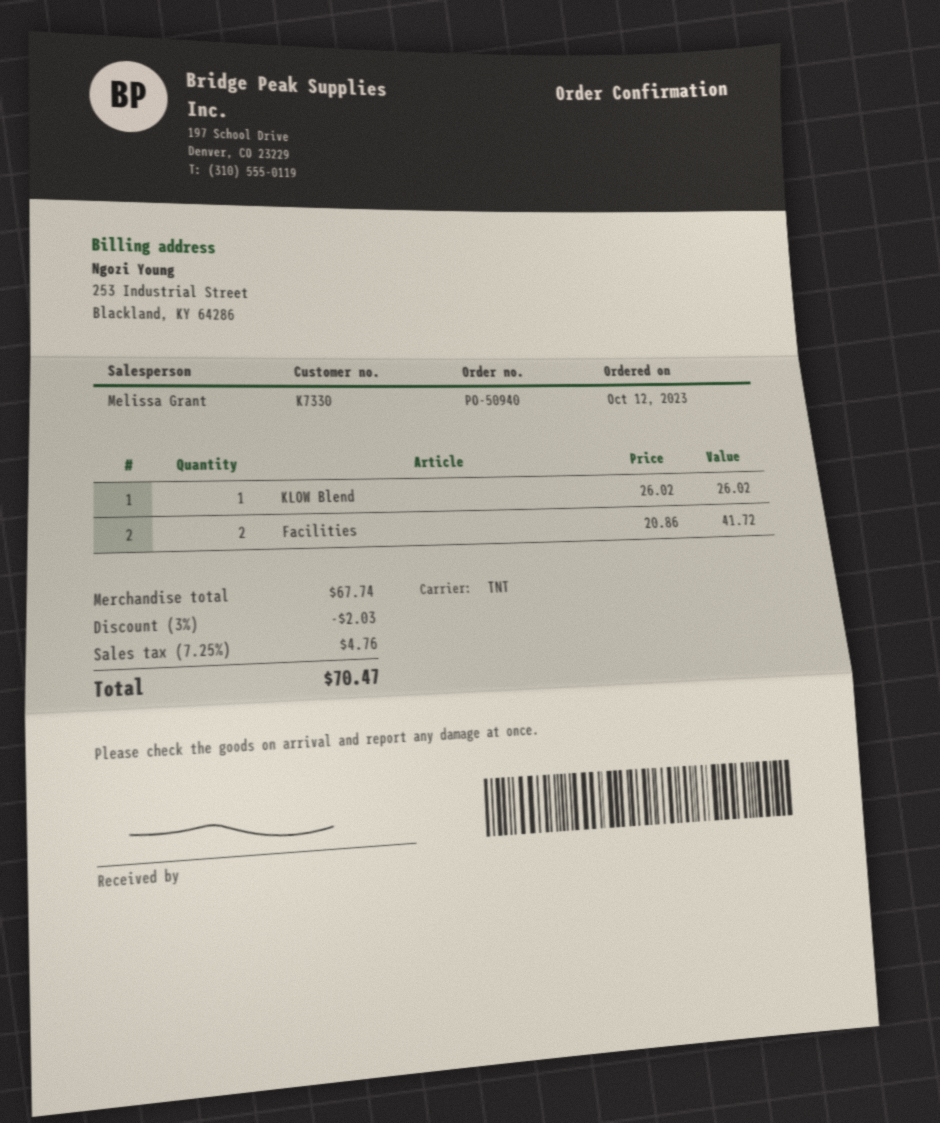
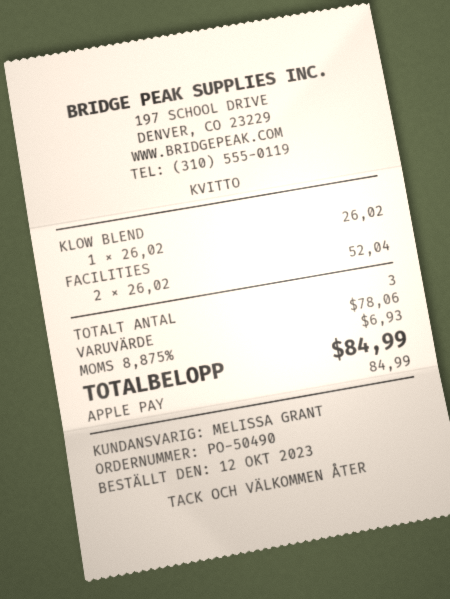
order number: PO-50940 -> PO-50490
Facilities: 2 x 20.86 = 41.72 -> 2 x 26.02 = 52.04
subtotal: 67.74 -> 78.06
discount: 3% = 2.03 -> none
tax: 7.25% = 4.76 -> 8.875% = 6.93
total: 70.47 -> 84.99

